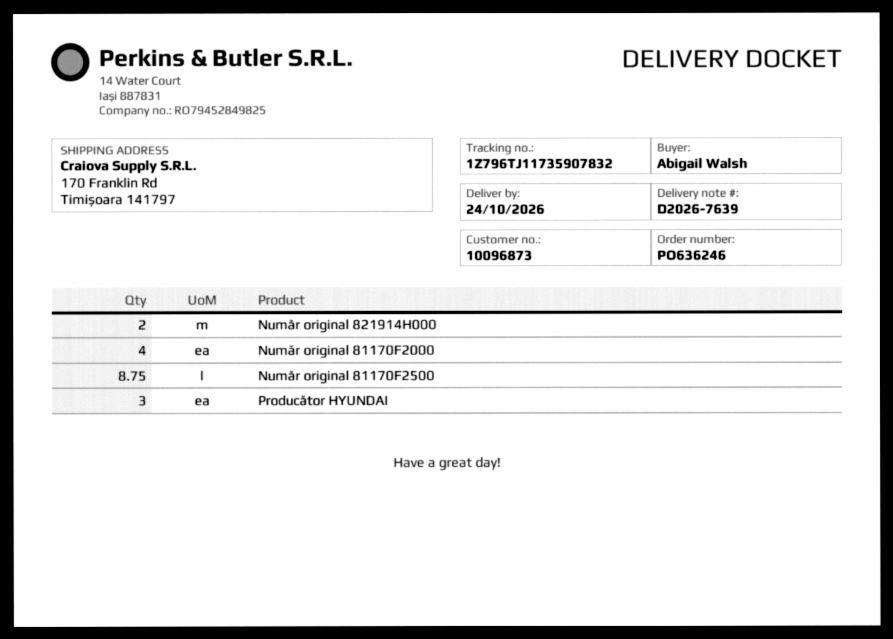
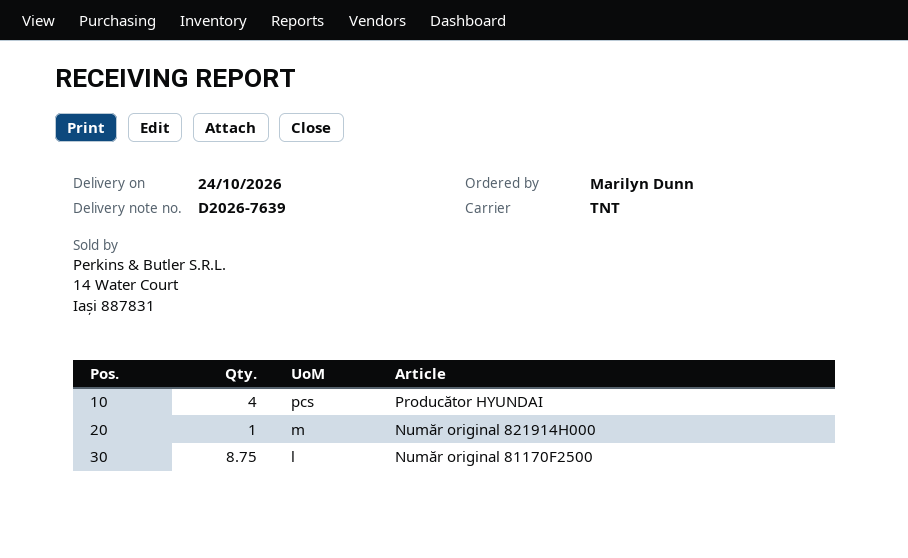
ordered by: Abigail Walsh -> Marilyn Dunn
Număr original 821914H000: 2 -> 1
Număr original 81170F2000: 4 -> none
Producător HYUNDAI: 3 -> 4

